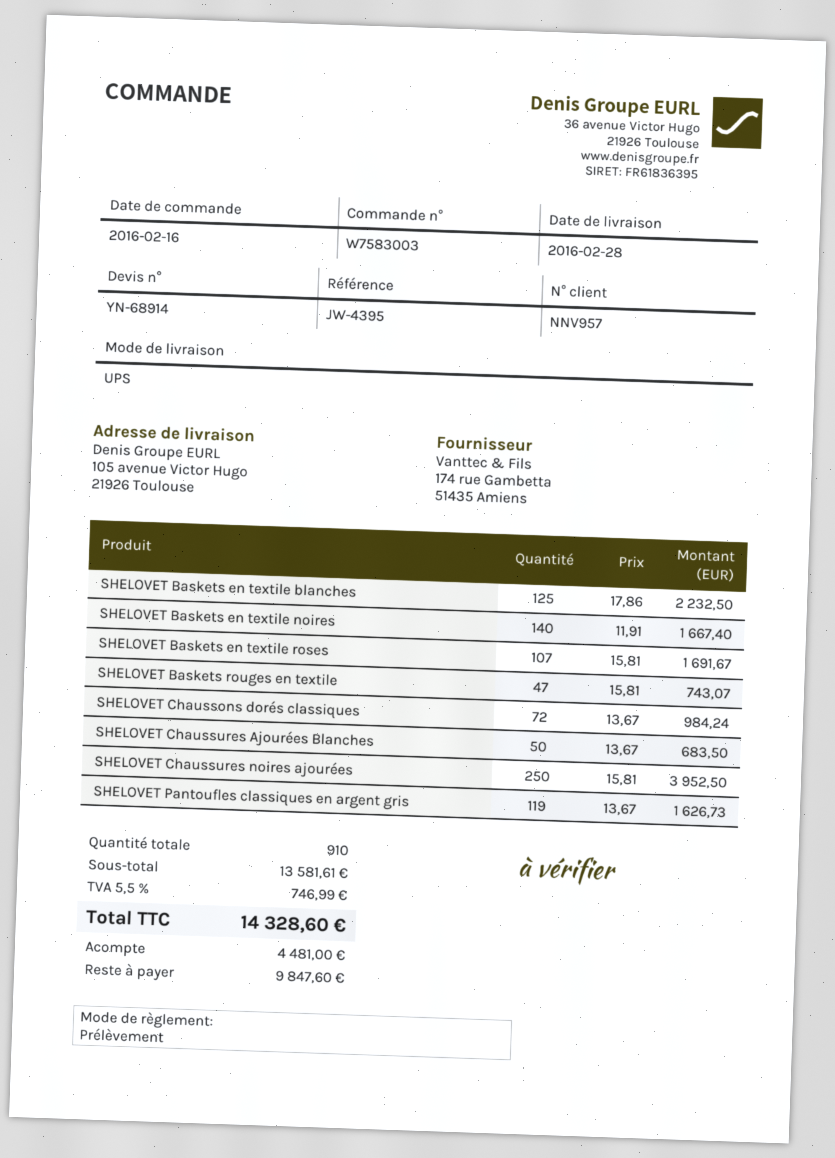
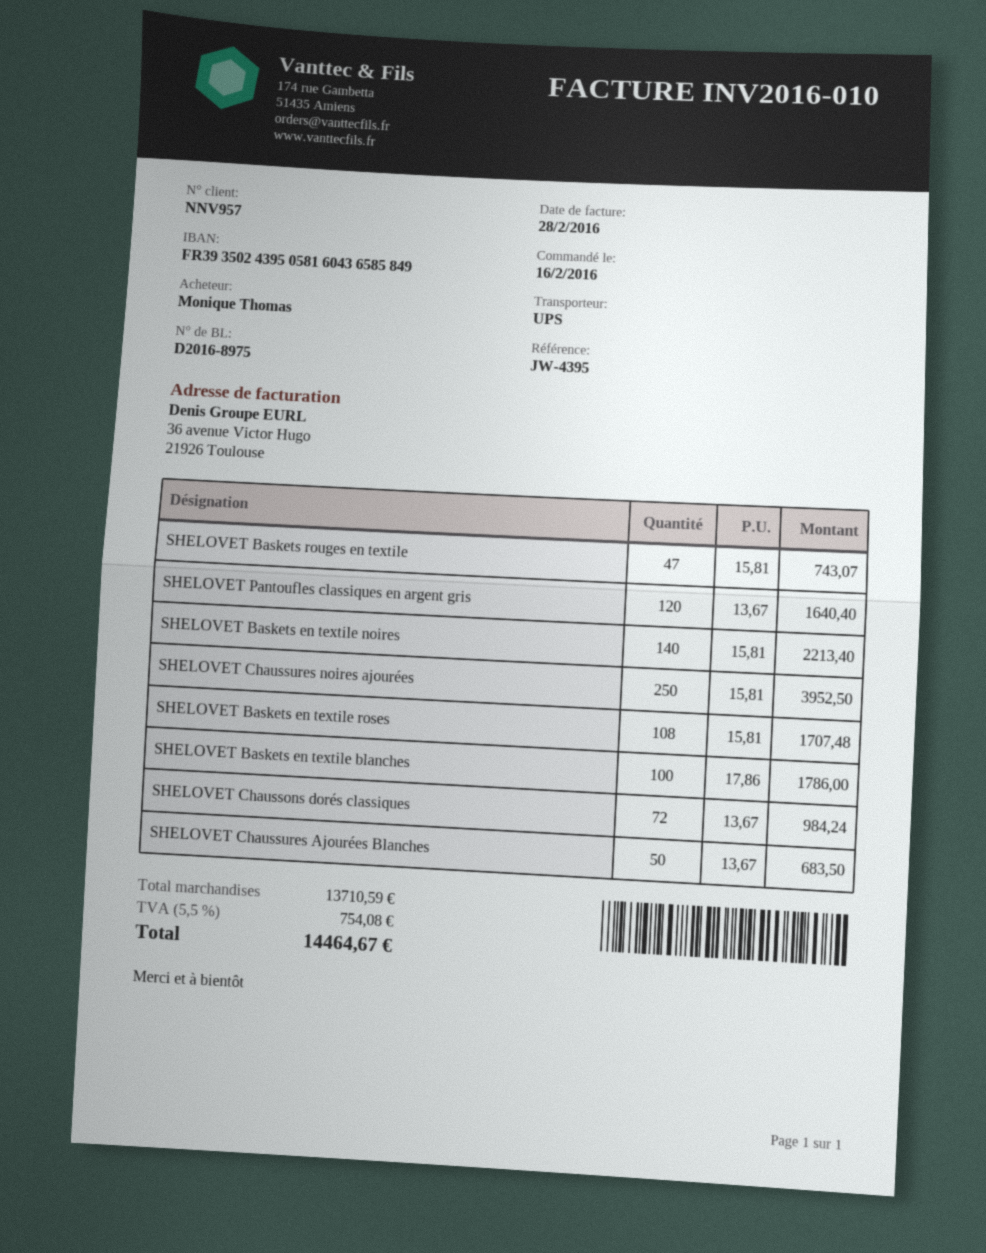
SHELOVET Baskets en textile blanches: 125 x 17.86 = 2232.50 -> 100 x 17.86 = 1786.00
SHELOVET Baskets en textile noires: 140 x 11.91 = 1667.40 -> 140 x 15.81 = 2213.40
SHELOVET Baskets en textile roses: 107 x 15.81 = 1691.67 -> 108 x 15.81 = 1707.48
SHELOVET Pantoufles classiques en argent gris: 119 x 13.67 = 1626.73 -> 120 x 13.67 = 1640.40
subtotal: 13581.61 -> 13710.59
tax: 5.5% = 746.99 -> 5.5% = 754.08
total: 14328.60 -> 14464.67

